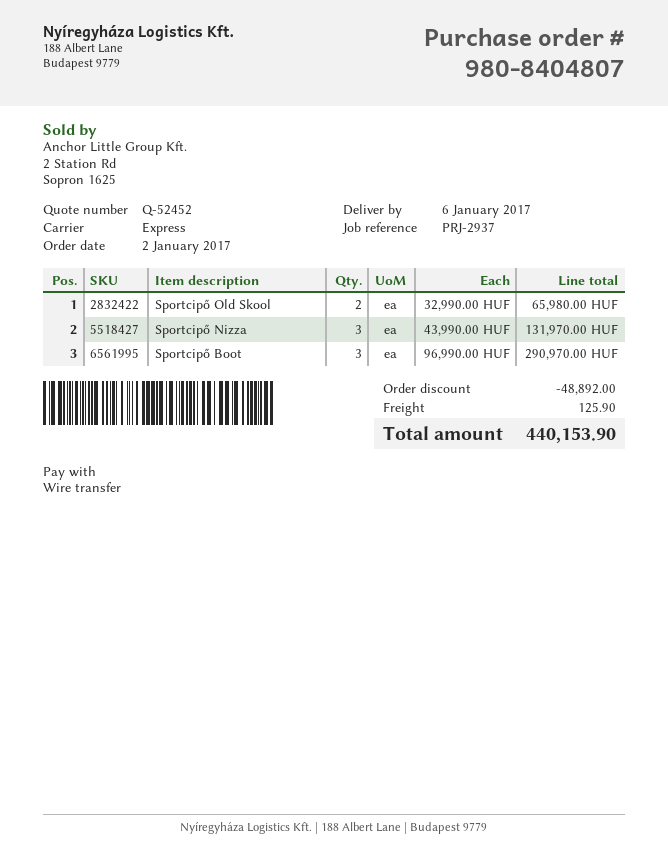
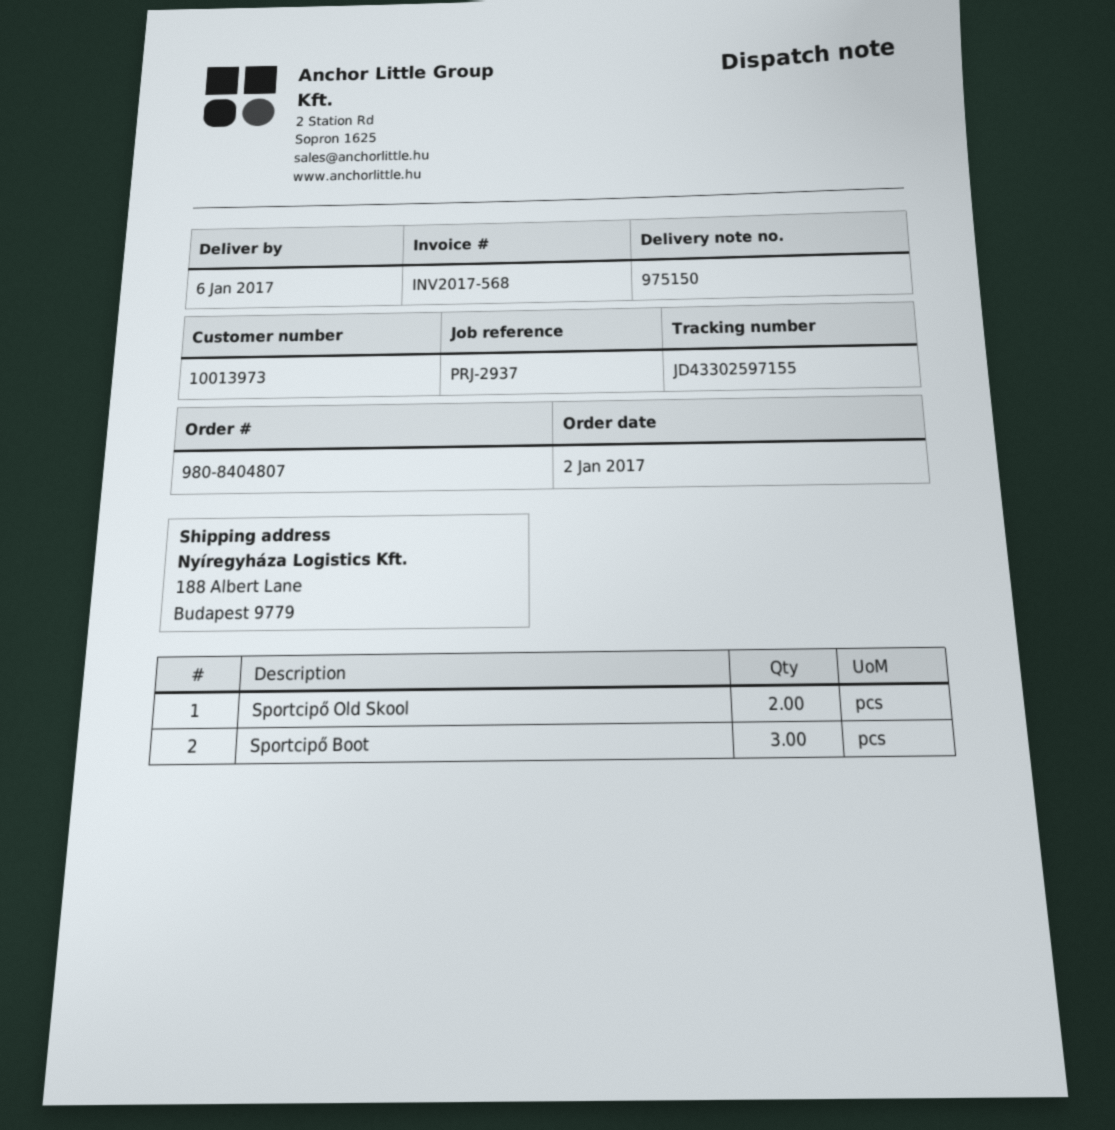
Sportcipő Nizza: 3 -> none

